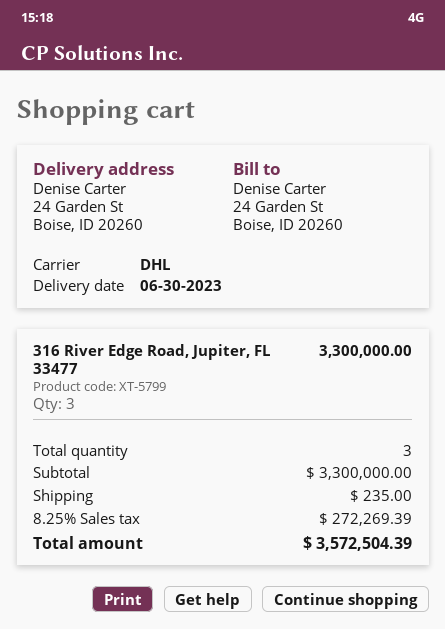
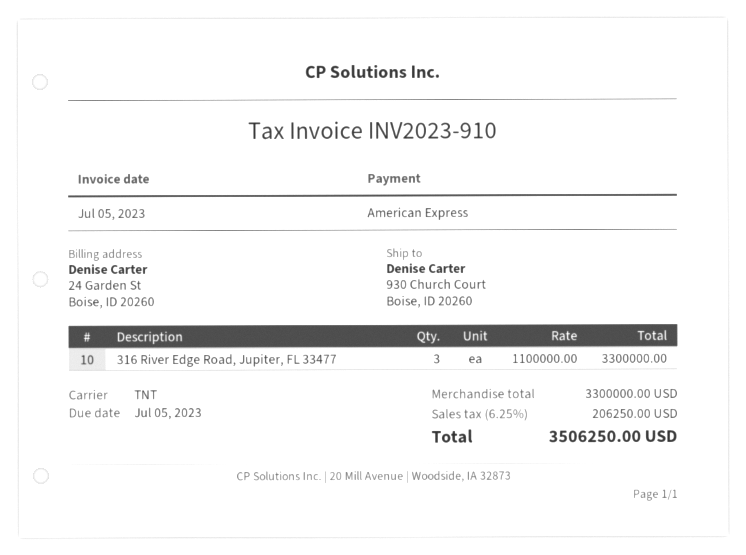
shipping method: DHL -> TNT
ship to: 24 Garden St, Boise, ID 20260 -> 930 Church Court, Boise, ID 20260
shipping: 235.00 -> none
tax: 8.25% = 272269.39 -> 6.25% = 206250.00
total: 3572504.39 -> 3506250.00

